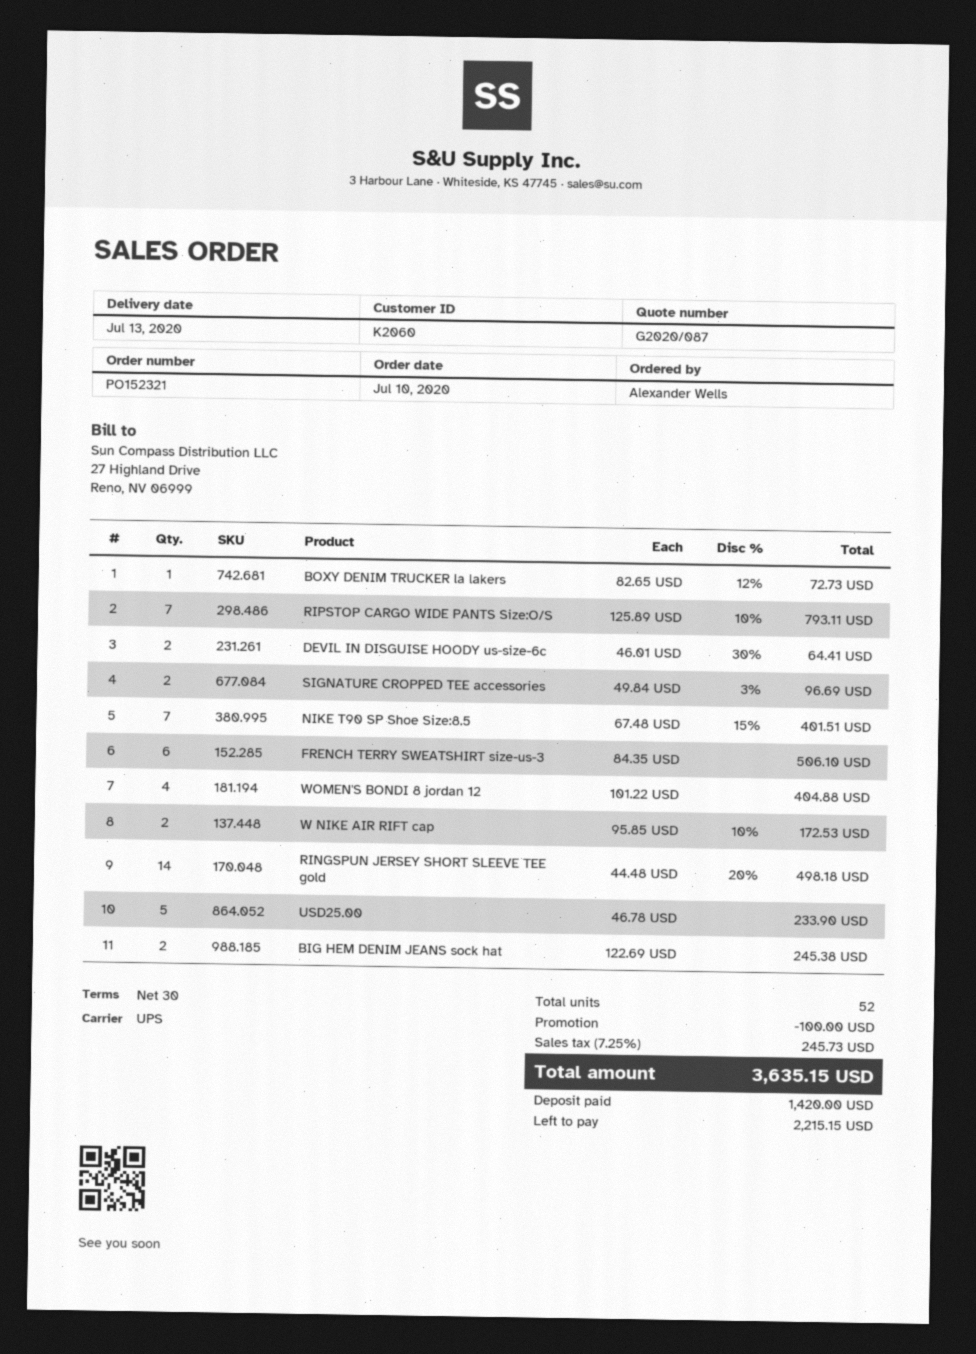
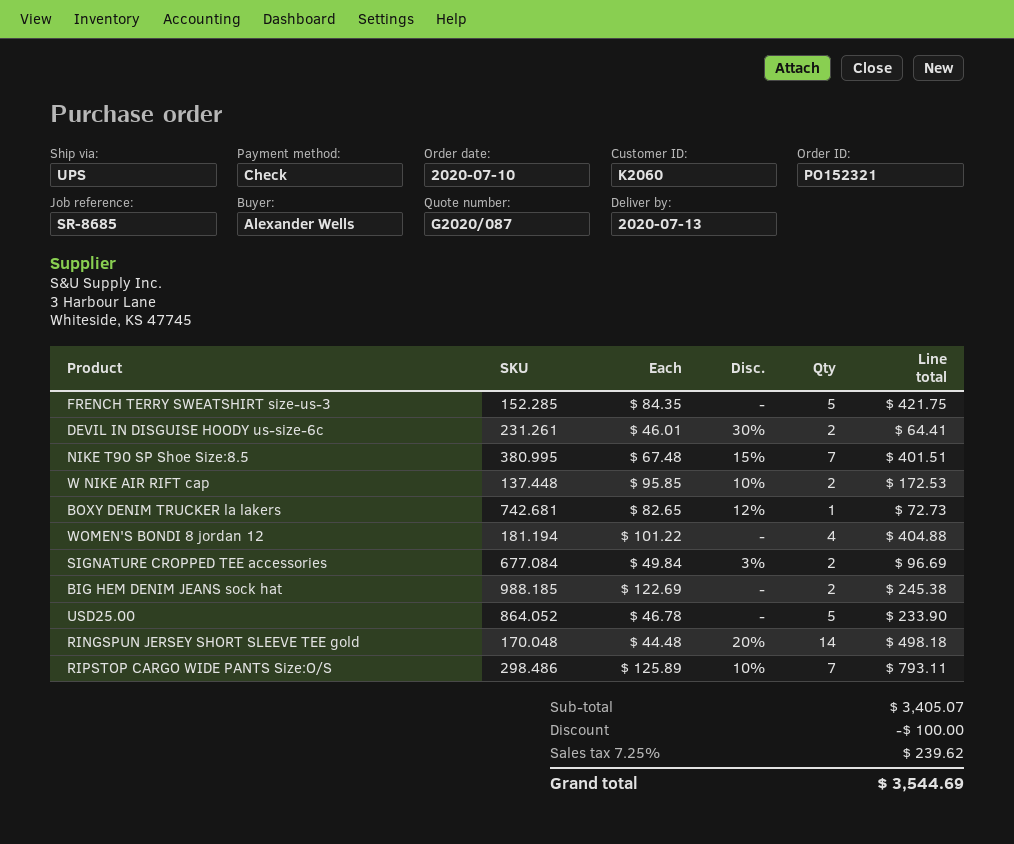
FRENCH TERRY SWEATSHIRT size-us-3: 6 x 84.35 = 506.10 -> 5 x 84.35 = 421.75
tax: 7.25% = 245.73 -> 7.25% = 239.62
total: 3635.15 -> 3544.69

